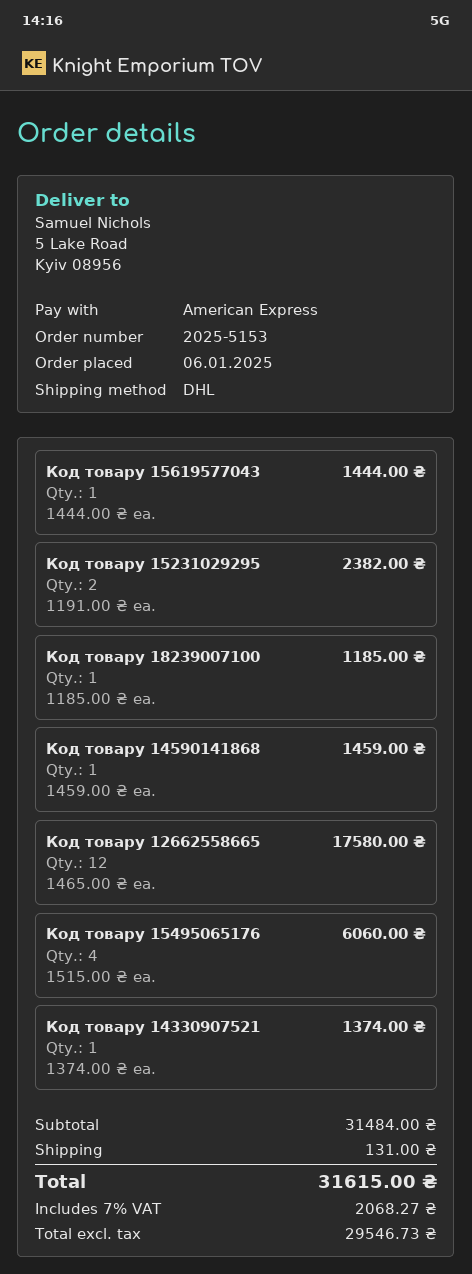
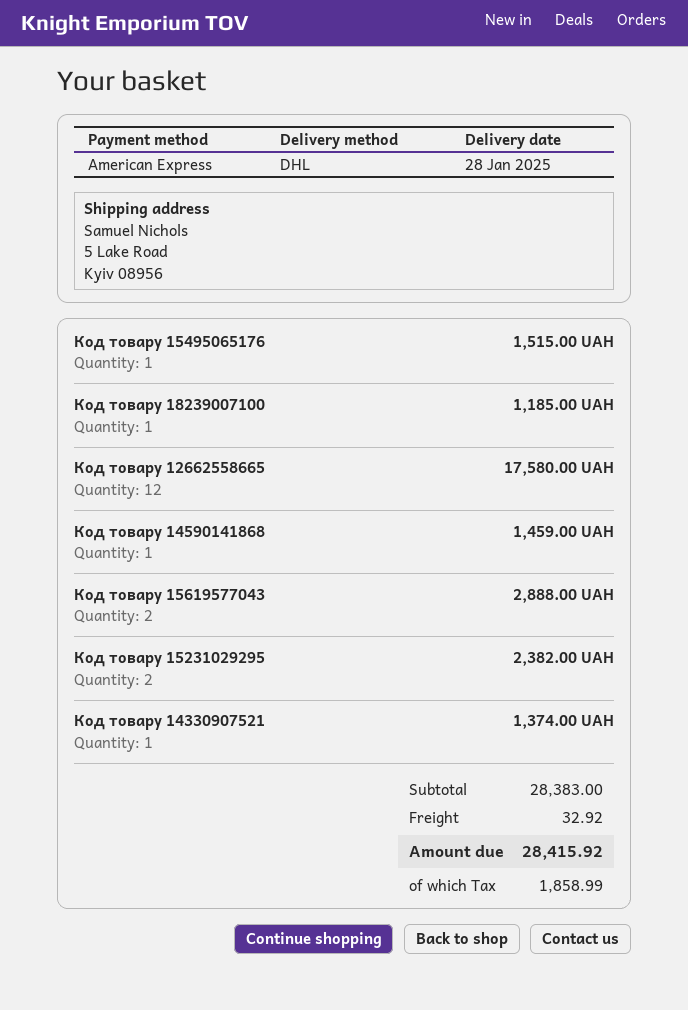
Код товару 15619577043: 1 for 1444.00 -> 2 for 2888.00
Код товару 15495065176: 4 for 6060.00 -> 1 for 1515.00
subtotal: 31484.00 -> 28383.00
shipping: 131.00 -> 32.92
tax: 2068.27 -> 1858.99
total: 31615.00 -> 28415.92

